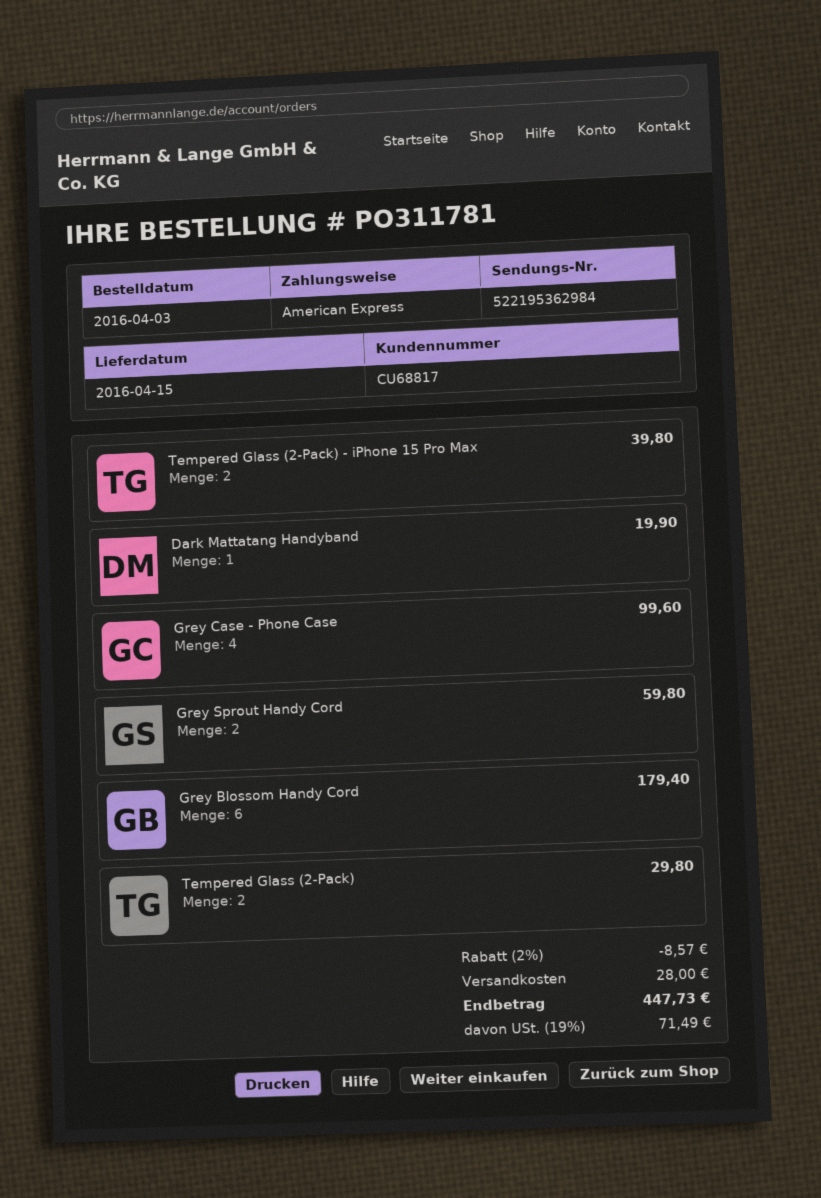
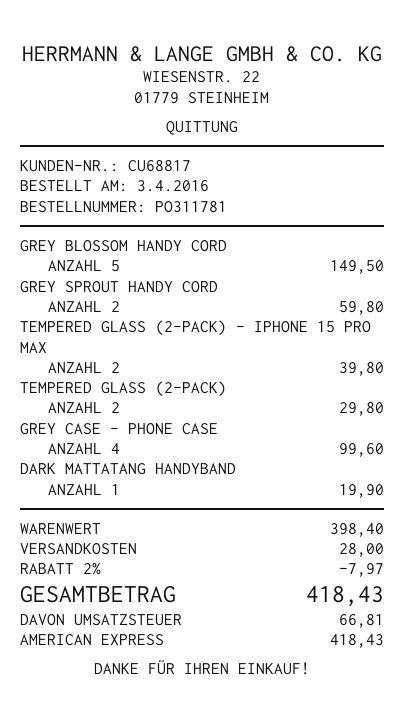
Grey Blossom Handy Cord: 6 for 179.40 -> 5 for 149.50
discount: 2% = 8.57 -> 2% = 7.97
tax: 71.49 -> 66.81
total: 447.73 -> 418.43

